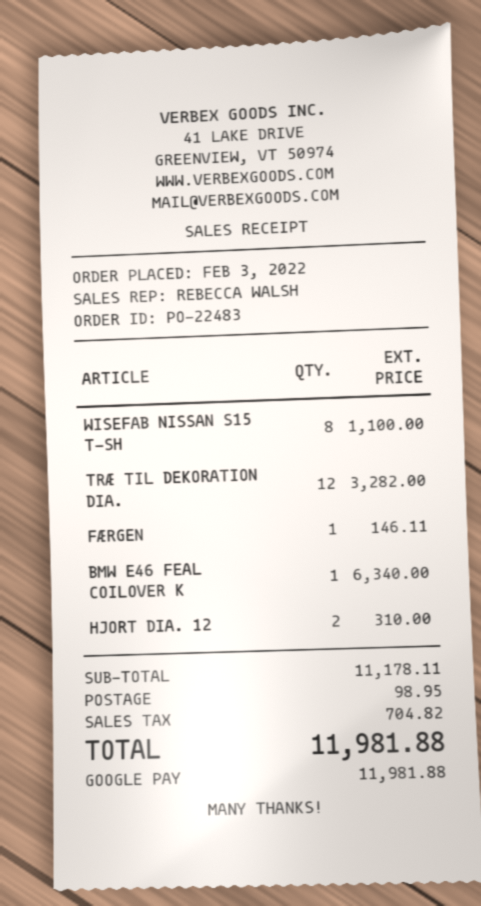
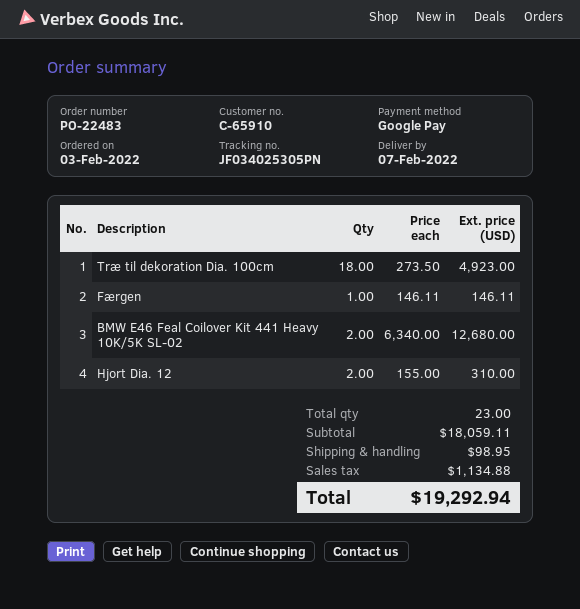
WISEFAB NISSAN S15 T-SH: 8 for 1100.00 -> none
TRÆ TIL DEKORATION DIA.: 12 for 3282.00 -> 18 for 4923.00
BMW E46 FEAL COILOVER K: 1 for 6340.00 -> 2 for 12680.00
subtotal: 11178.11 -> 18059.11
tax: 704.82 -> 1134.88
total: 11981.88 -> 19292.94

